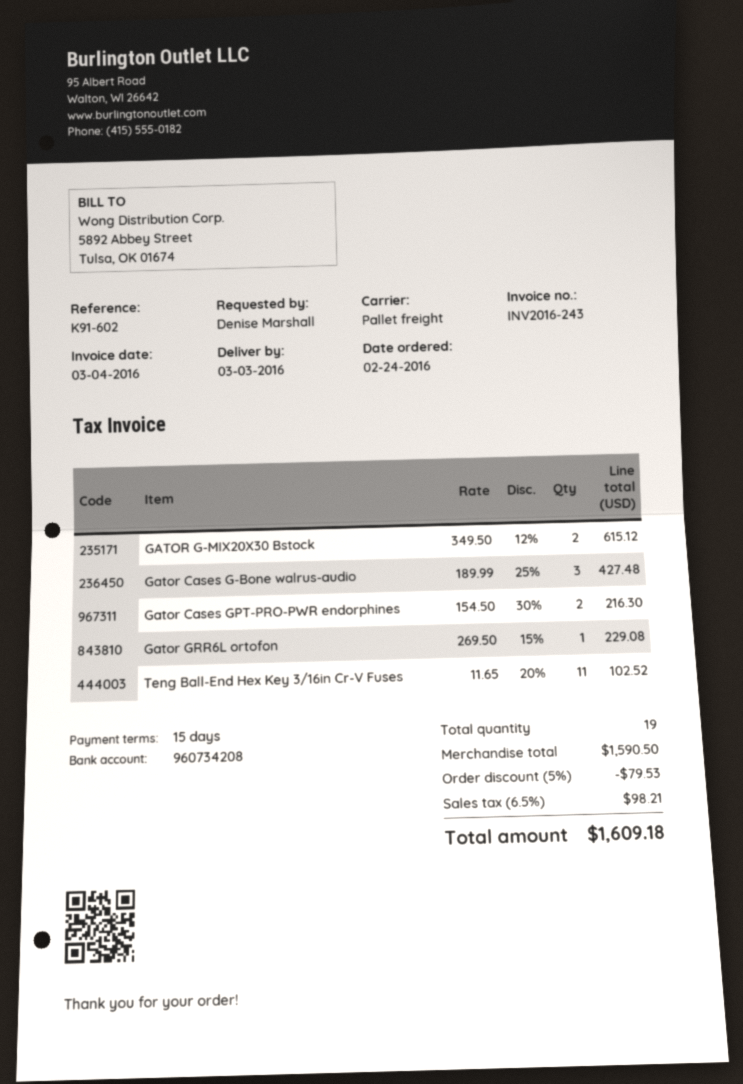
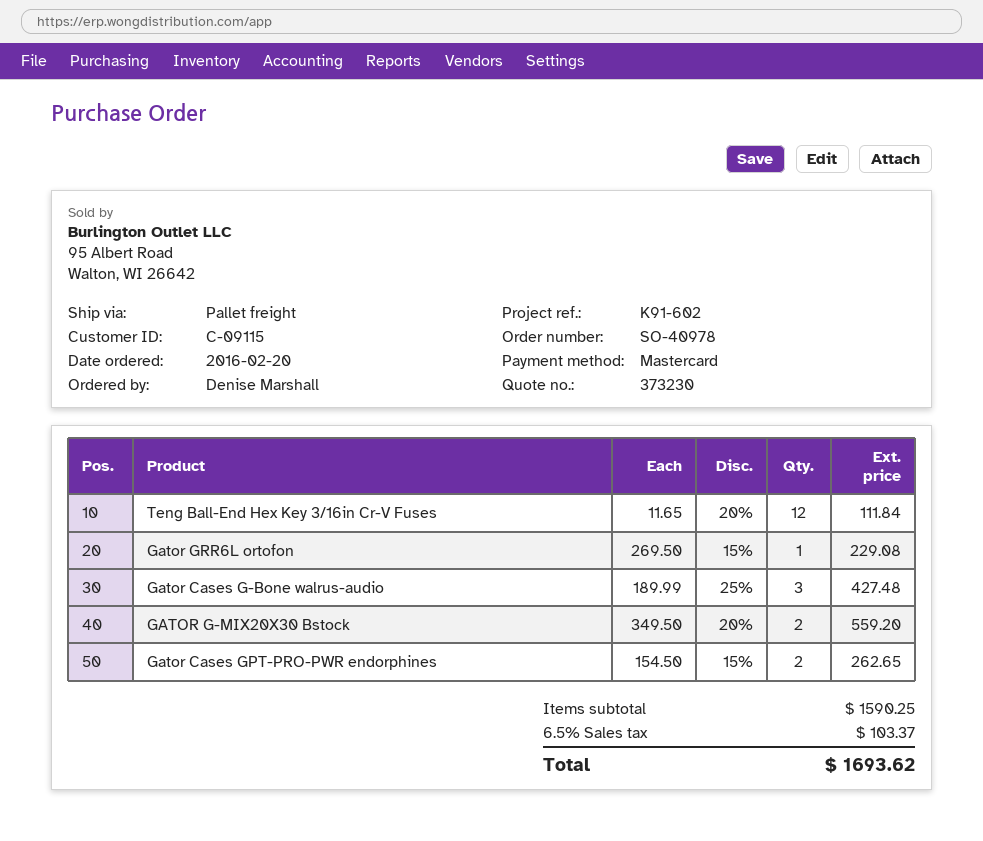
order date: 2016-02-24 -> 2016-02-20
GATOR G-MIX20X30 Bstock: 2 x 349.50 - 12% = 615.12 -> 2 x 349.50 - 20% = 559.20
Gator Cases GPT-PRO-PWR endorphines: 2 x 154.50 - 30% = 216.30 -> 2 x 154.50 - 15% = 262.65
Teng Ball-End Hex Key 3/16in Cr-V Fuses: 11 x 11.65 - 20% = 102.52 -> 12 x 11.65 - 20% = 111.84
subtotal: 1590.50 -> 1590.25
discount: 5% = 79.53 -> none
tax: 6.5% = 98.21 -> 6.5% = 103.37
total: 1609.18 -> 1693.62

